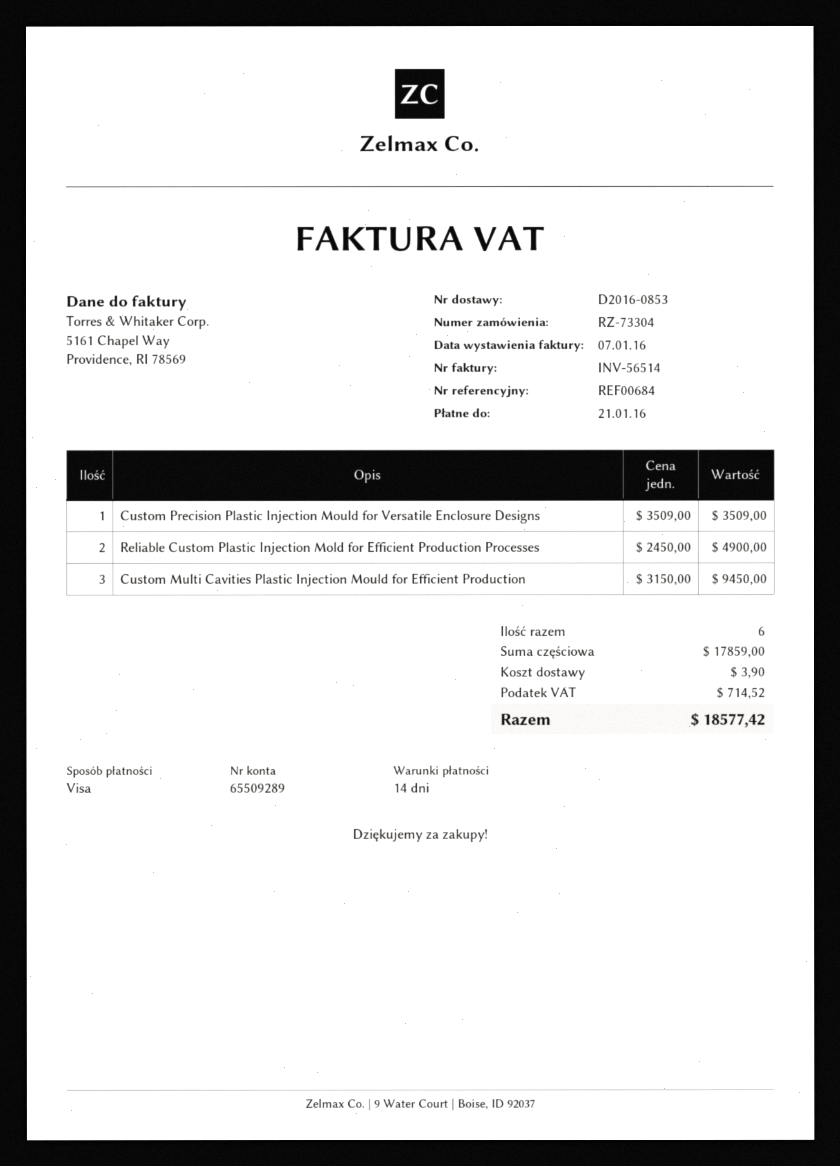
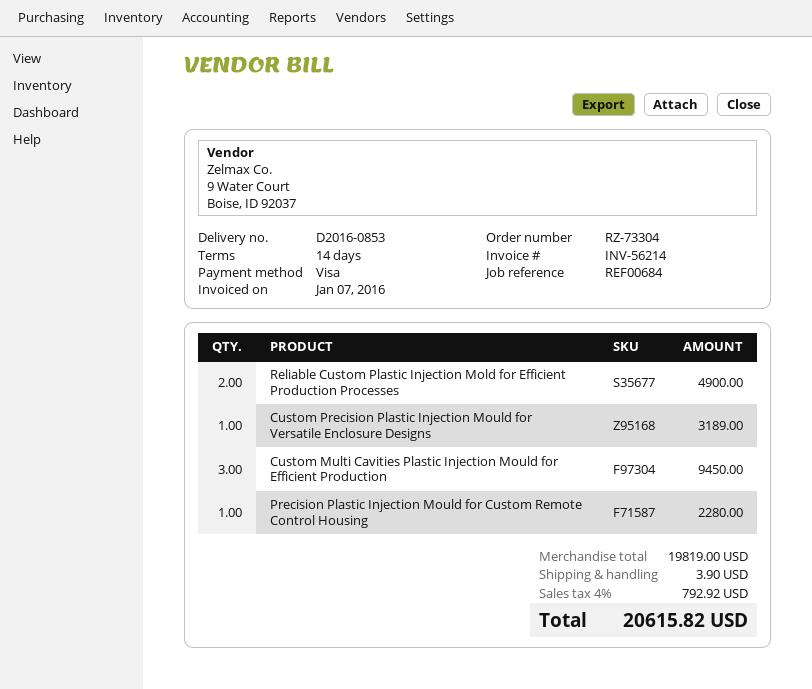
invoice number: INV-56514 -> INV-56214
Custom Precision Plastic Injection Mould for Versatile Enclosure Designs: 1 for 3509.00 -> 1 for 3189.00
Precision Plastic Injection Mould for Custom Remote Control Housing: none -> 1 for 2280.00
subtotal: 17859.00 -> 19819.00
tax: 714.52 -> 792.92
total: 18577.42 -> 20615.82

